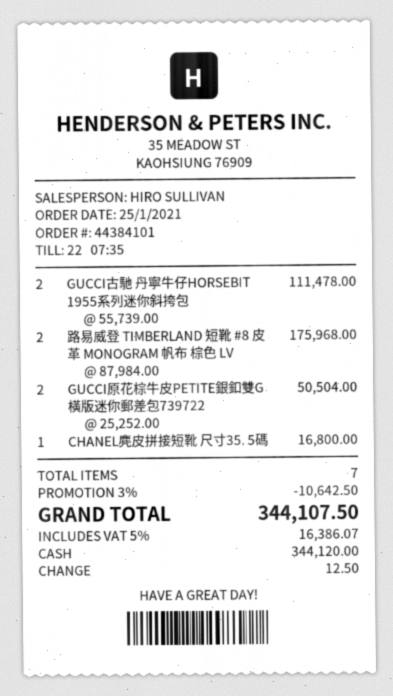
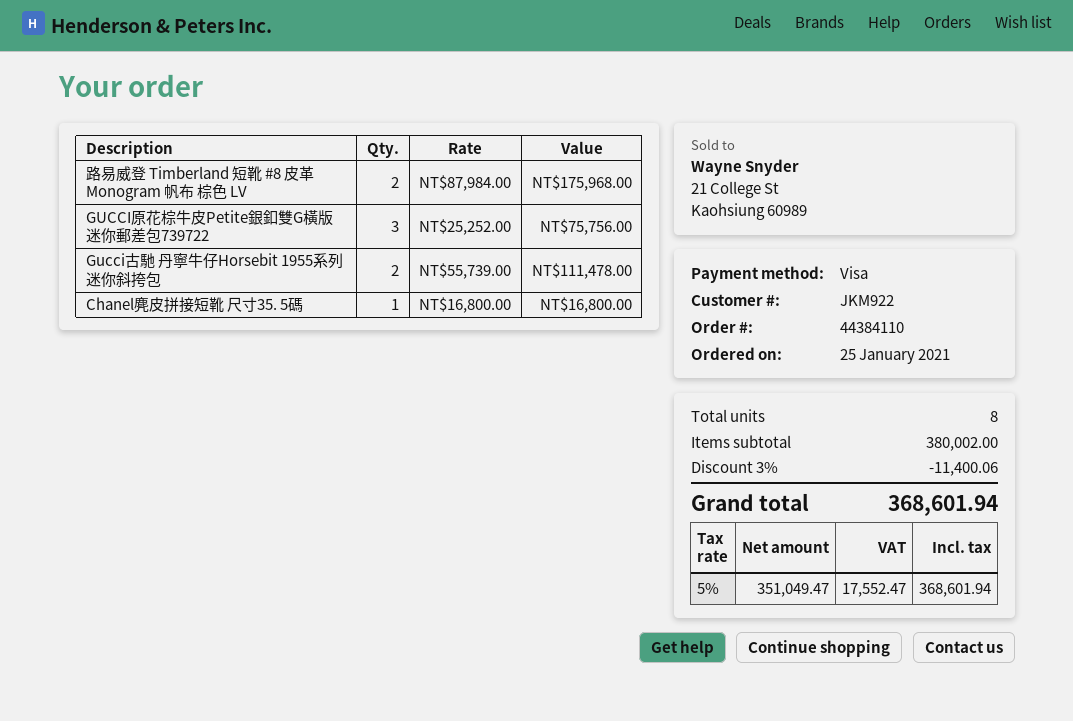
order number: 44384101 -> 44384110
payment method: cash -> Visa
GUCCI原花棕牛皮PETITE銀釦雙G橫版迷你郵差包739722: 2 x 25252.00 = 50504.00 -> 3 x 25252.00 = 75756.00
total quantity: 7 -> 8
discount: 3% = 10642.50 -> 3% = 11400.06
tax: 5% = 16386.07 -> 5% = 17552.47
total: 344107.50 -> 368601.94

